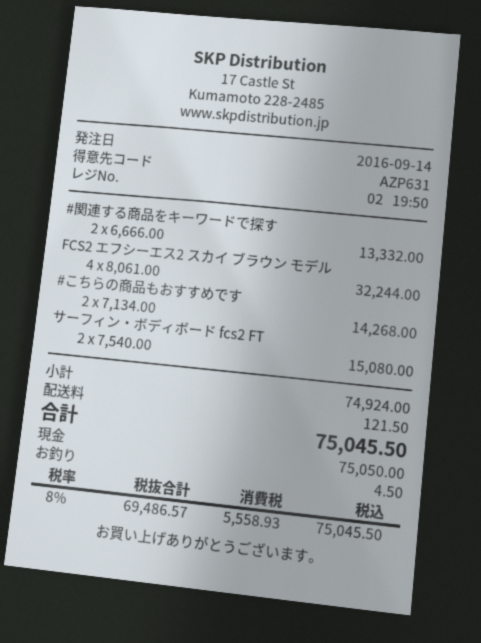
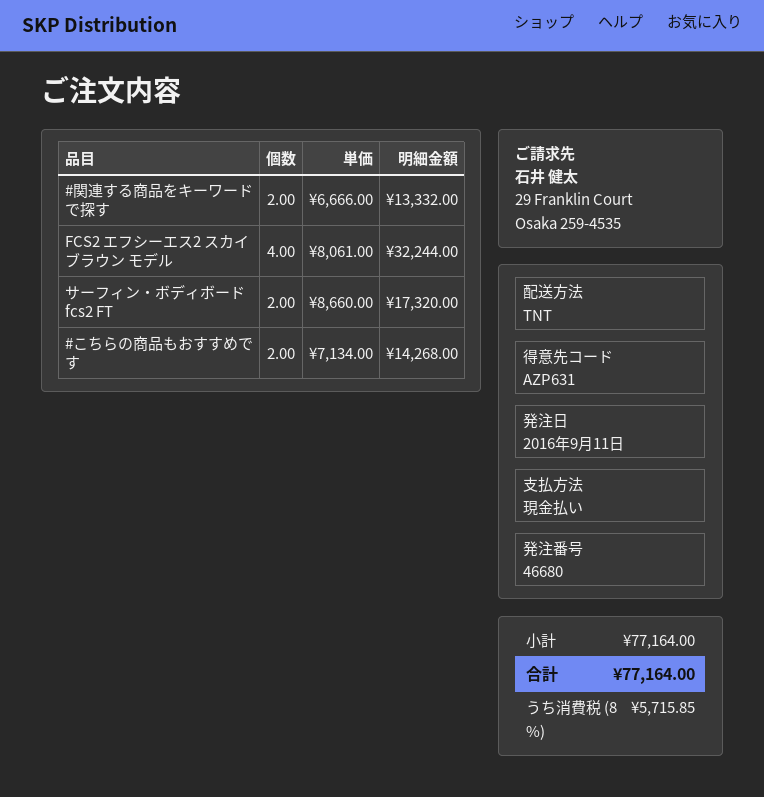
order date: 2016-09-14 -> 2016-09-11
サーフィン・ボディボード fcs2 FT: 2 x 7540.00 = 15080.00 -> 2 x 8660.00 = 17320.00
subtotal: 74924.00 -> 77164.00
shipping: 121.50 -> none
tax: 8% = 5558.93 -> 8% = 5715.85
total: 75045.50 -> 77164.00

